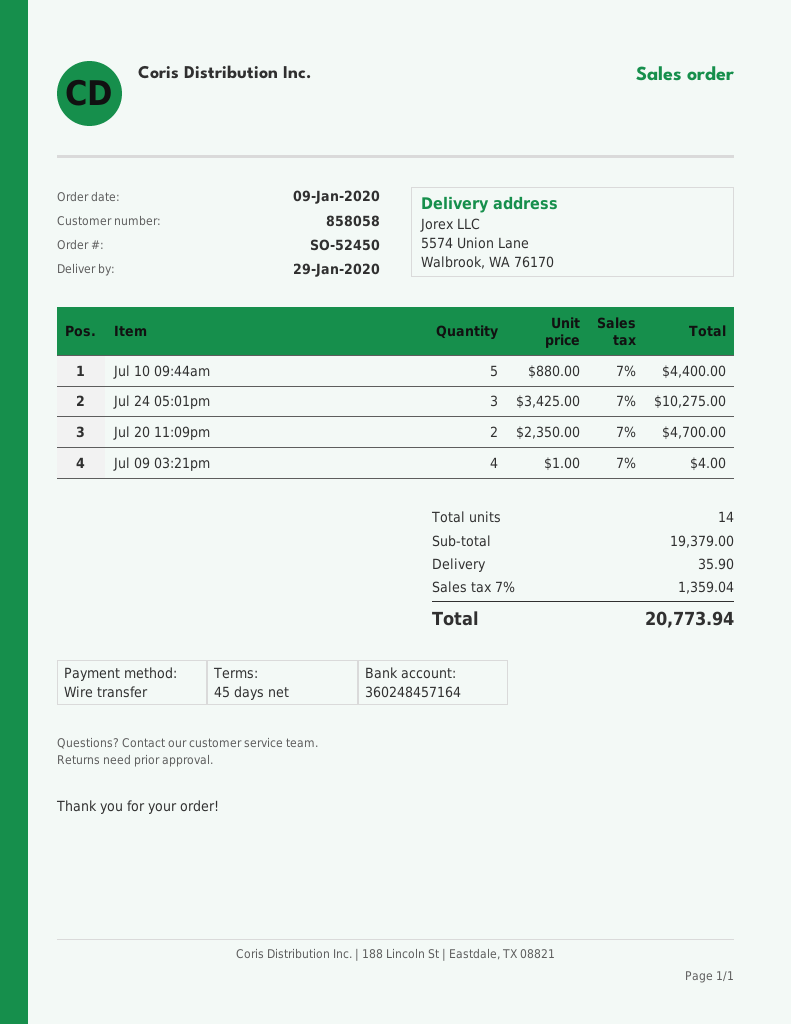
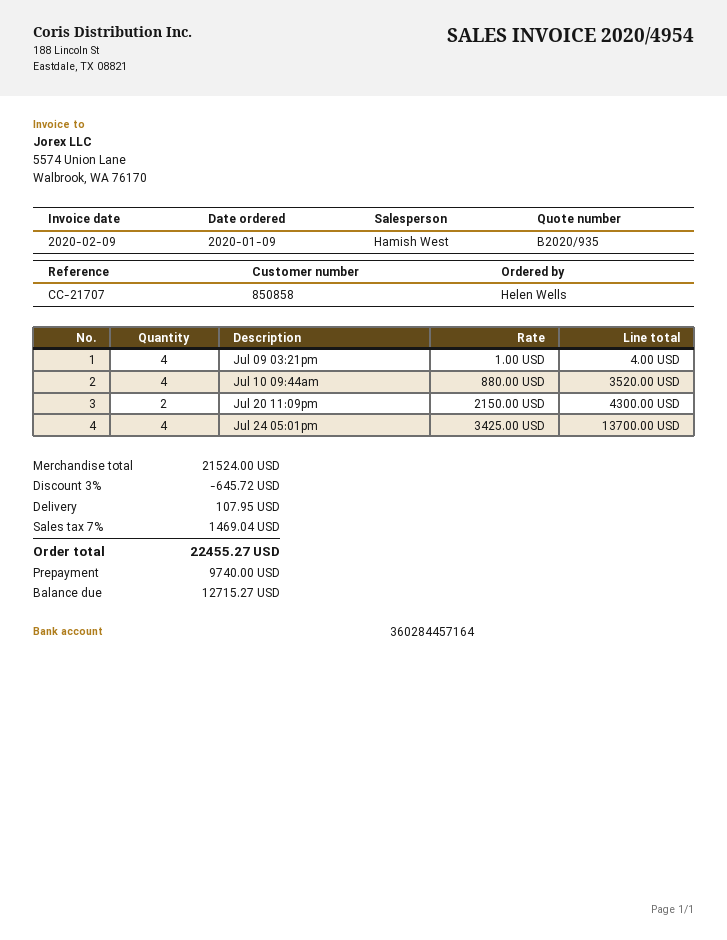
customer number: 858058 -> 850858
bank account: 360248457164 -> 360284457164
Jul 10 09:44am: 5 x 880.00 = 4400.00 -> 4 x 880.00 = 3520.00
Jul 24 05:01pm: 3 x 3425.00 = 10275.00 -> 4 x 3425.00 = 13700.00
Jul 20 11:09pm: 2 x 2350.00 = 4700.00 -> 2 x 2150.00 = 4300.00
subtotal: 19379.00 -> 21524.00
discount: none -> 3% = 645.72
shipping: 35.90 -> 107.95
tax: 7% = 1359.04 -> 7% = 1469.04
total: 20773.94 -> 22455.27

